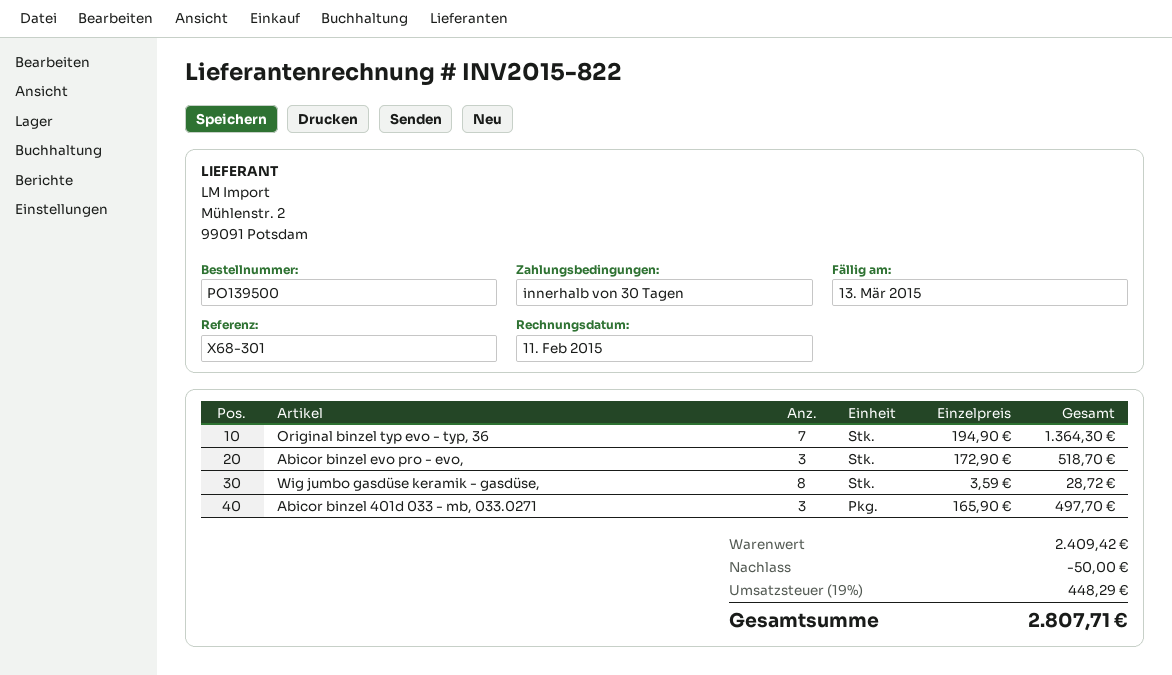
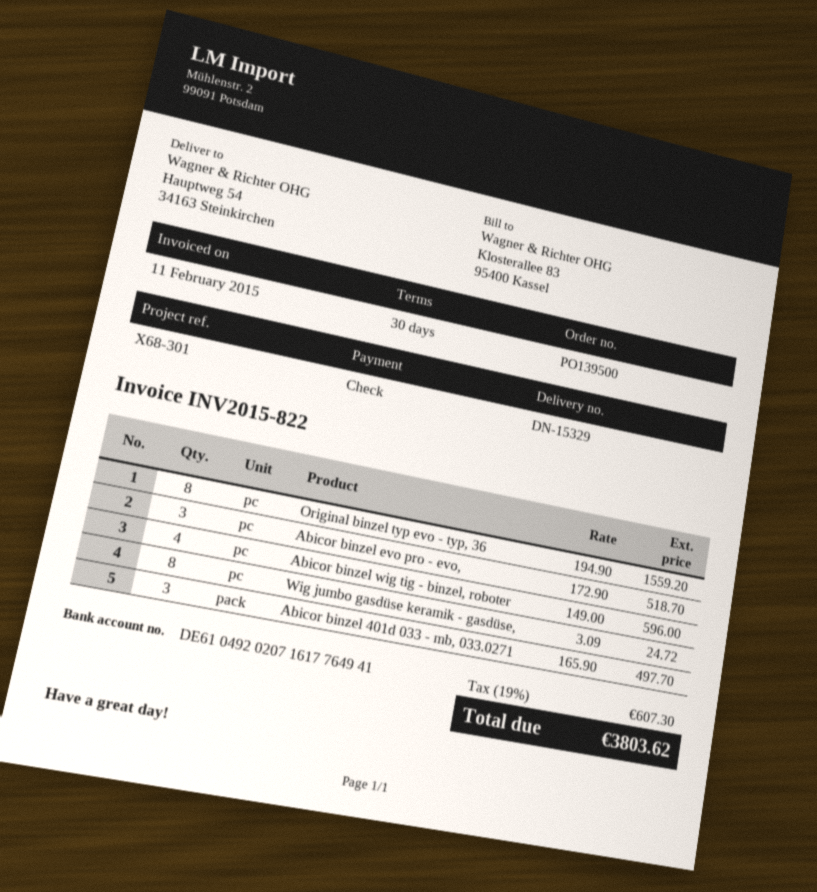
Original binzel typ evo - typ, 36: 7 x 194.90 = 1364.30 -> 8 x 194.90 = 1559.20
Wig jumbo gasdüse keramik - gasdüse,: 8 x 3.59 = 28.72 -> 8 x 3.09 = 24.72
Abicor binzel wig tig - binzel, roboter: none -> 4 x 149.00 = 596.00
discount: 50.00 -> none
tax: 19% = 448.29 -> 19% = 607.30
total: 2807.71 -> 3803.62

